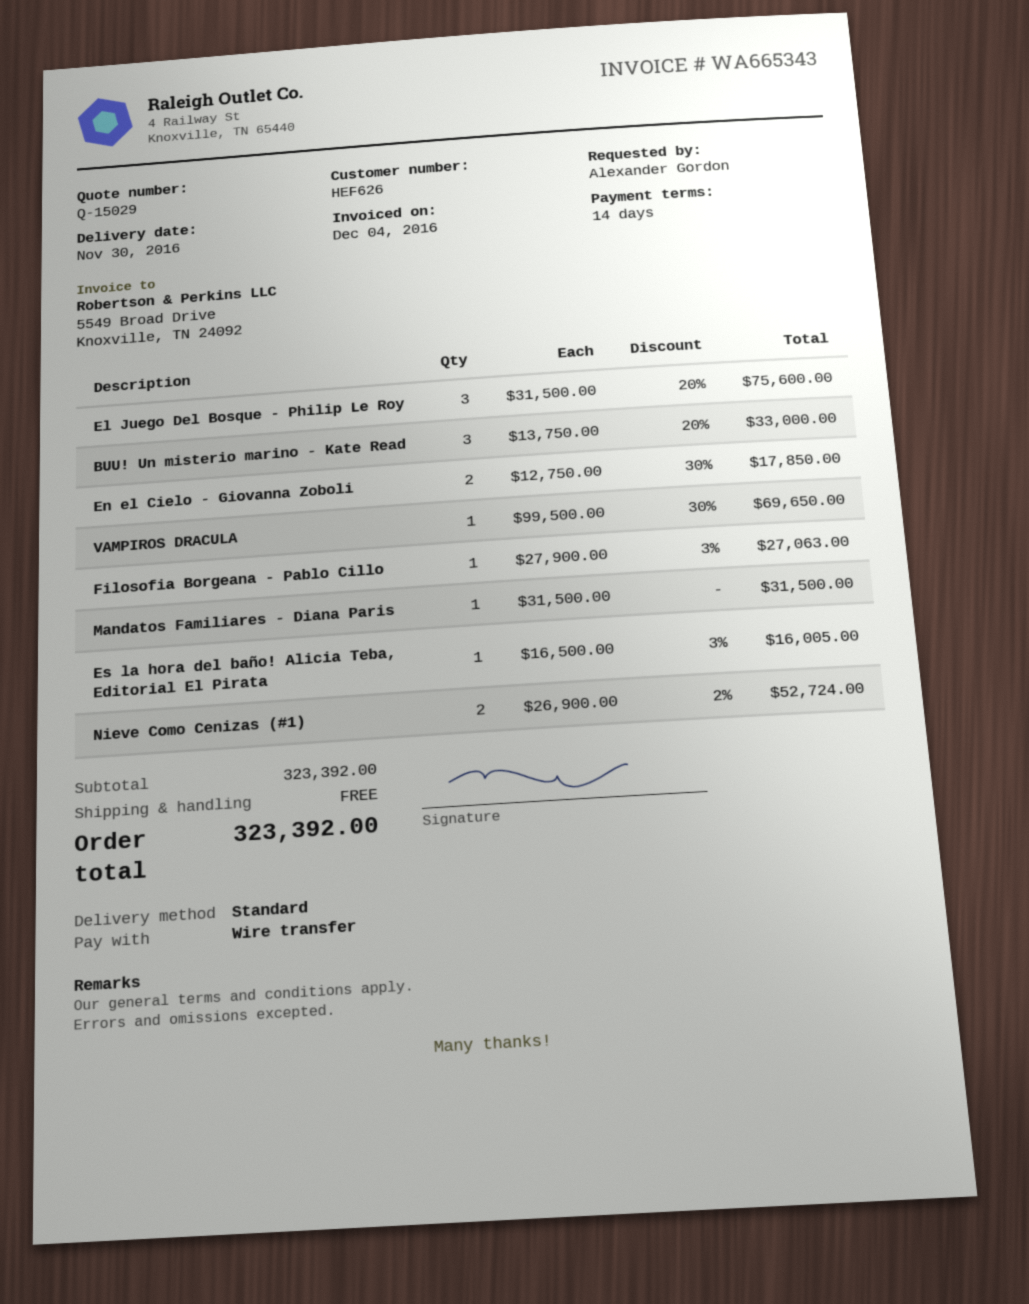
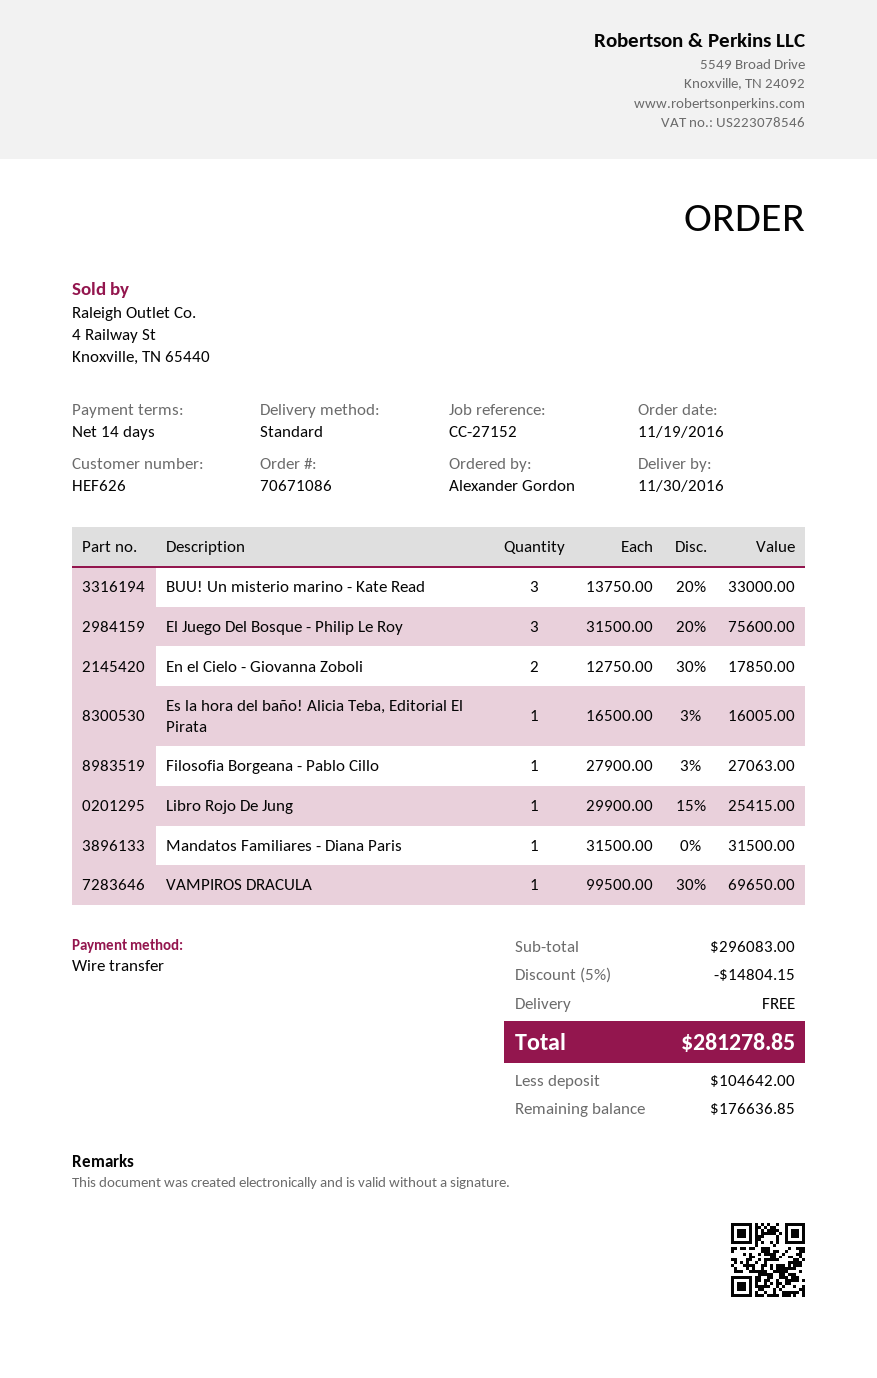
Nieve Como Cenizas (#1): 2 x 26900.00 - 2% = 52724.00 -> none
Libro Rojo De Jung: none -> 1 x 29900.00 - 15% = 25415.00
subtotal: 323392.00 -> 296083.00
discount: none -> 5% = 14804.15
total: 323392.00 -> 281278.85

